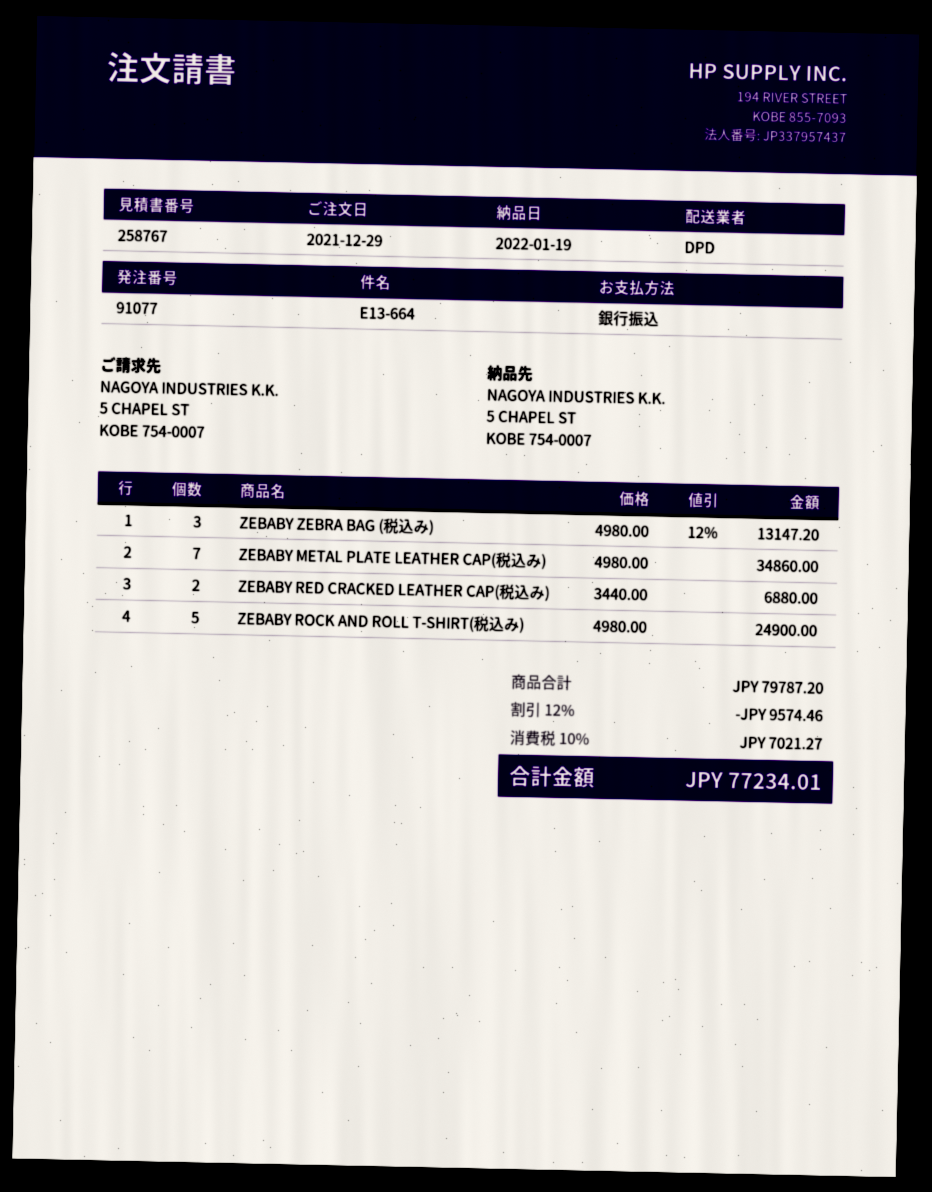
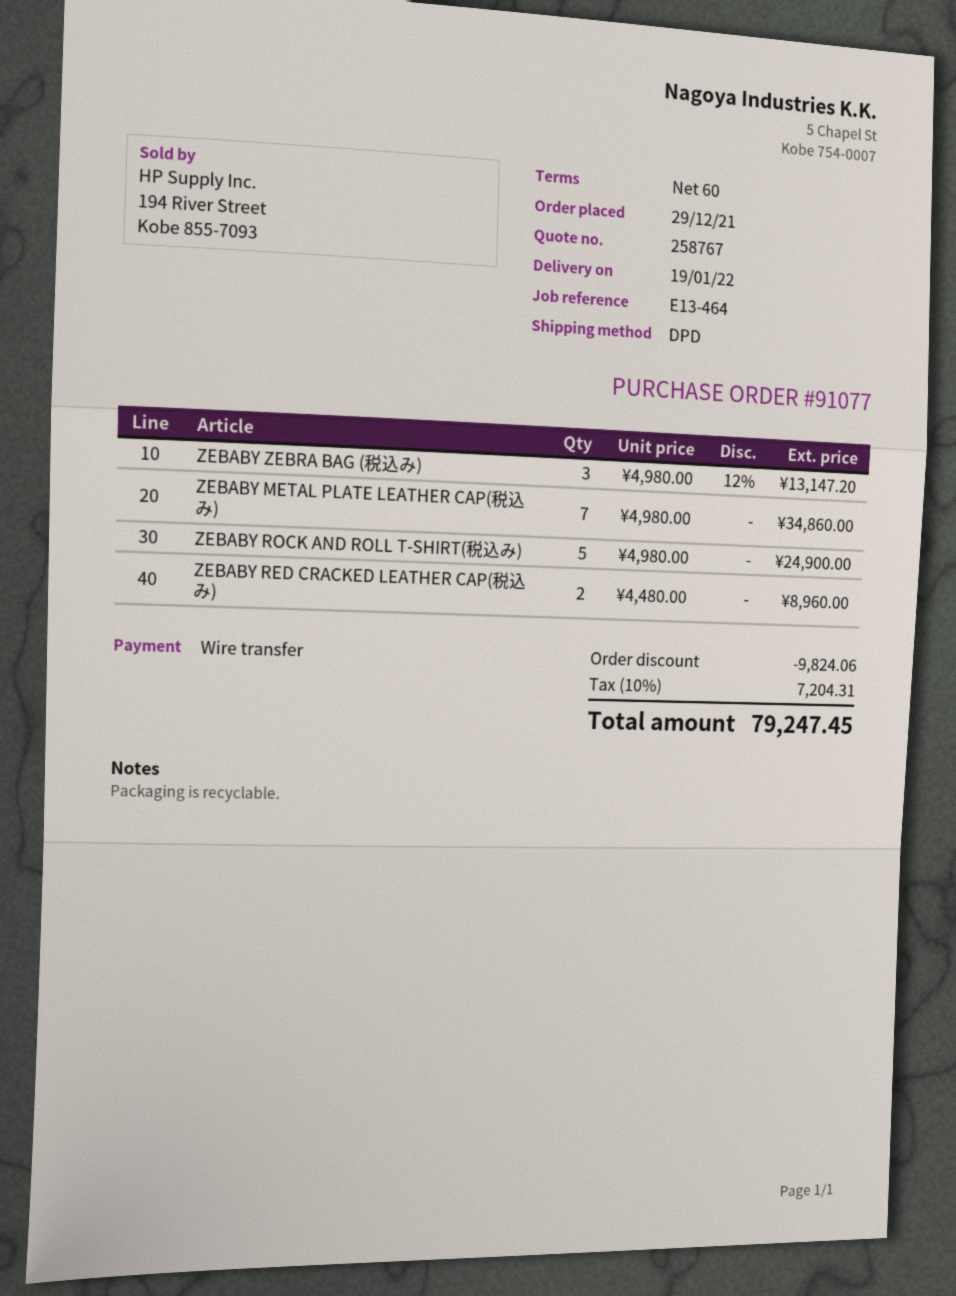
reference: E13-664 -> E13-464
ZEBABY RED CRACKED LEATHER CAP(税込み): 2 x 3440.00 = 6880.00 -> 2 x 4480.00 = 8960.00
discount: 9574.46 -> 9824.06
tax: 10% = 7021.27 -> 10% = 7204.31
total: 77234.01 -> 79247.45

